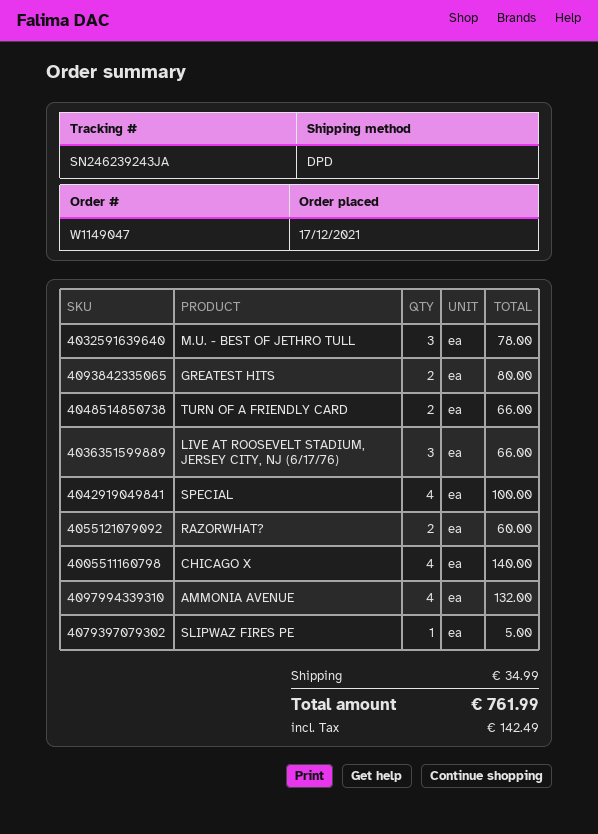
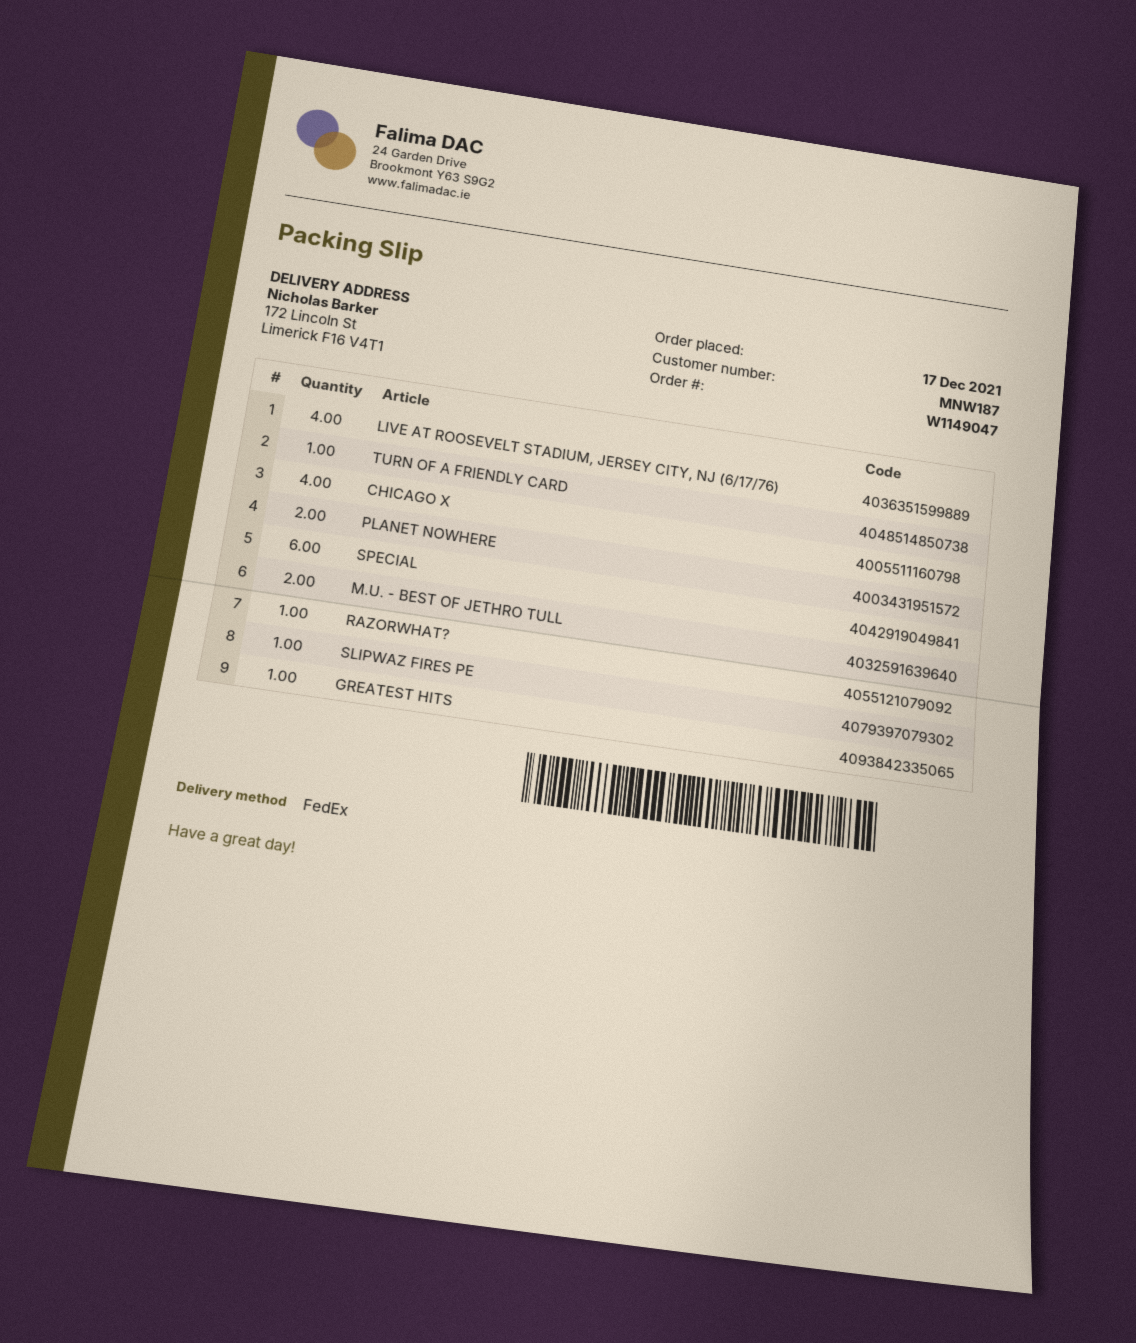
shipping method: DPD -> FedEx
M.U. - BEST OF JETHRO TULL: 3 -> 2
GREATEST HITS: 2 -> 1
TURN OF A FRIENDLY CARD: 2 -> 1
LIVE AT ROOSEVELT STADIUM, JERSEY CITY, NJ (6/17/76): 3 -> 4
SPECIAL: 4 -> 6
RAZORWHAT?: 2 -> 1
AMMONIA AVENUE: 4 -> none
PLANET NOWHERE: none -> 2

